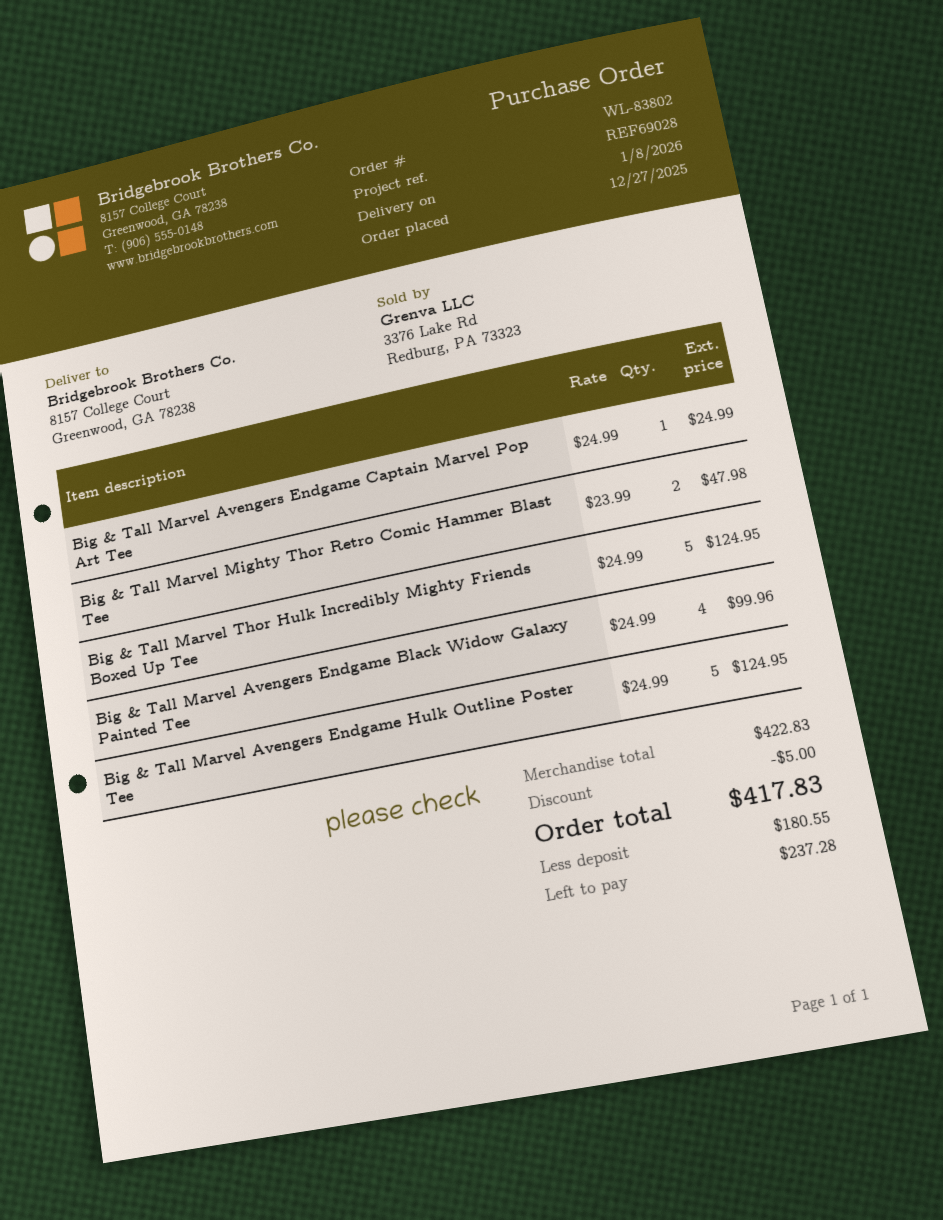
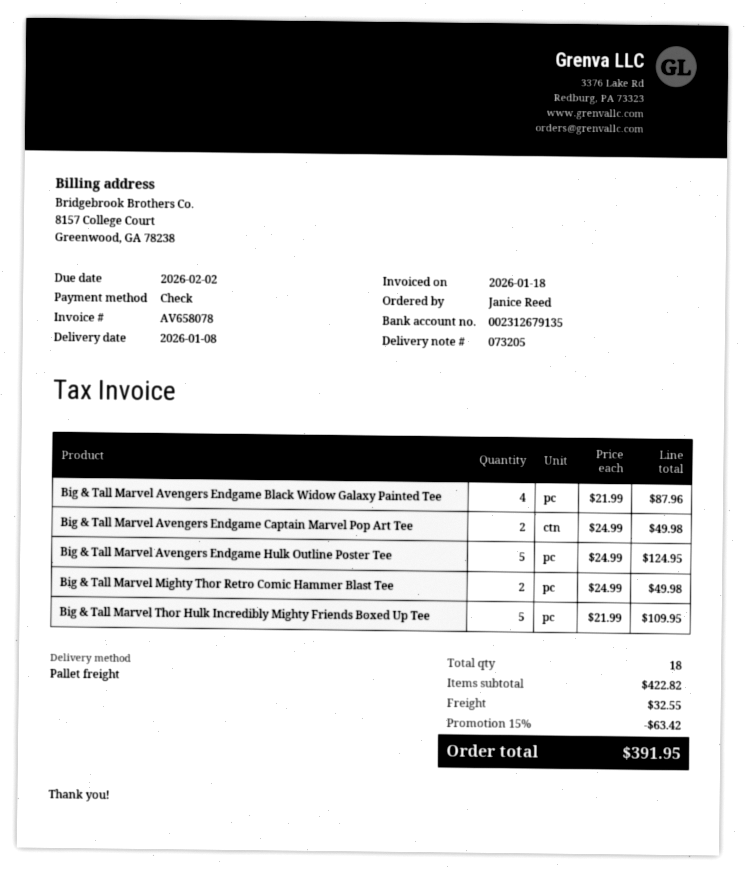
Big & Tall Marvel Avengers Endgame Captain Marvel Pop Art Tee: 1 x 24.99 = 24.99 -> 2 x 24.99 = 49.98
Big & Tall Marvel Mighty Thor Retro Comic Hammer Blast Tee: 2 x 23.99 = 47.98 -> 2 x 24.99 = 49.98
Big & Tall Marvel Thor Hulk Incredibly Mighty Friends Boxed Up Tee: 5 x 24.99 = 124.95 -> 5 x 21.99 = 109.95
Big & Tall Marvel Avengers Endgame Black Widow Galaxy Painted Tee: 4 x 24.99 = 99.96 -> 4 x 21.99 = 87.96
subtotal: 422.83 -> 422.82
discount: 5.00 -> 63.42
shipping: none -> 32.55
total: 417.83 -> 391.95

